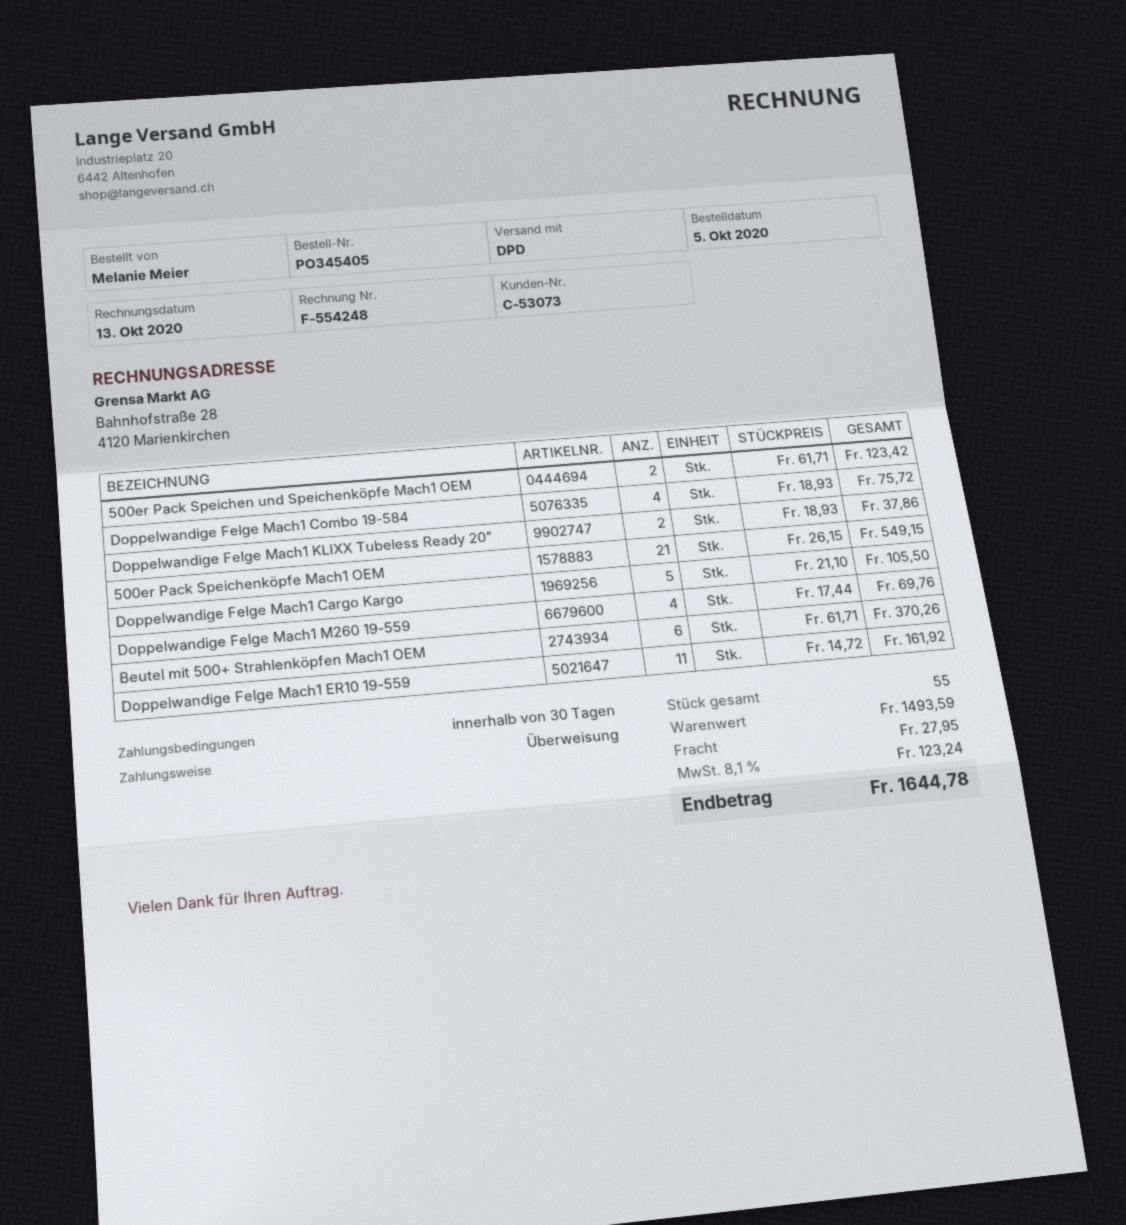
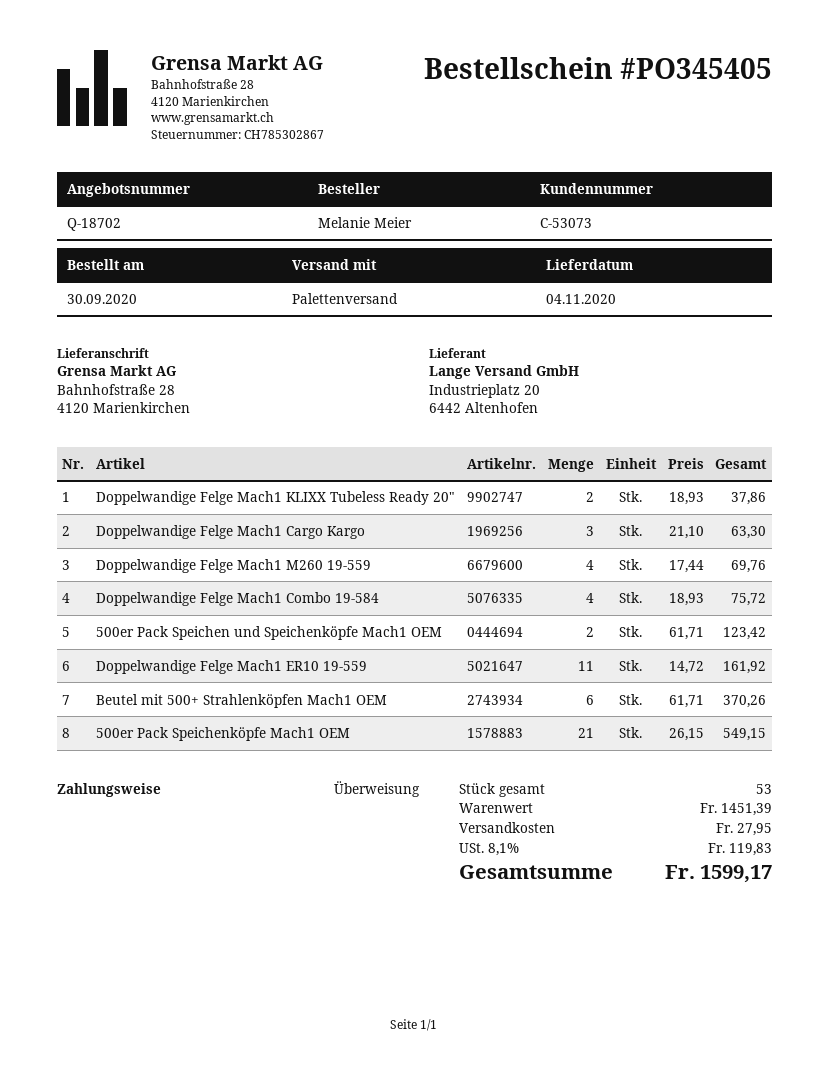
order date: 2020-10-05 -> 2020-09-30
shipping method: DPD -> pallet freight
Doppelwandige Felge Mach1 Cargo Kargo: 5 x 21.10 = 105.50 -> 3 x 21.10 = 63.30
total quantity: 55 -> 53
subtotal: 1493.59 -> 1451.39
tax: 8.1% = 123.24 -> 8.1% = 119.83
total: 1644.78 -> 1599.17

